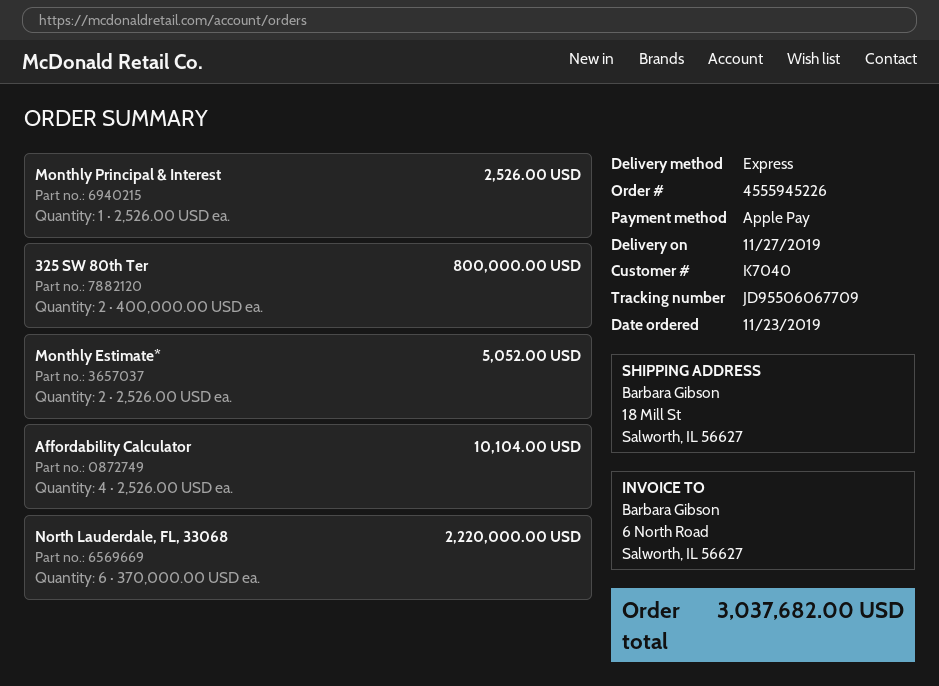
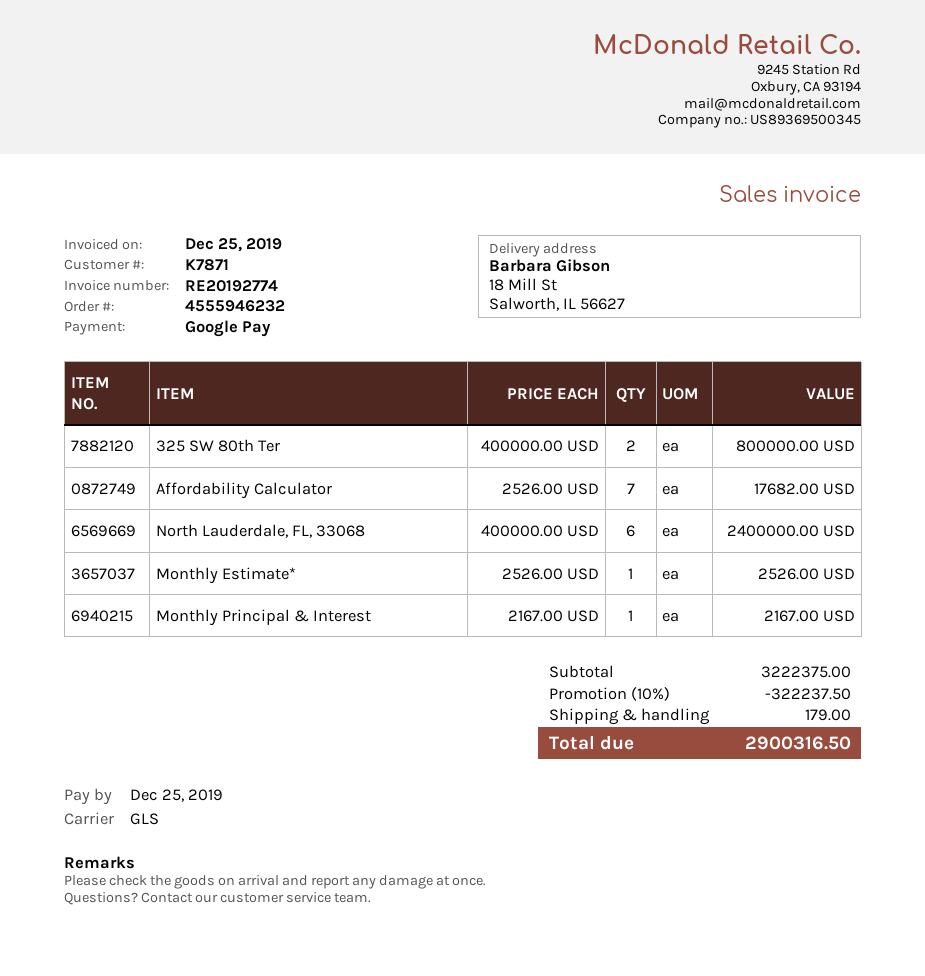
order number: 4555945226 -> 4555946232
customer number: K7040 -> K7871
payment method: Apple Pay -> Google Pay
shipping method: express -> GLS
Monthly Principal & Interest: 1 x 2526.00 = 2526.00 -> 1 x 2167.00 = 2167.00
Monthly Estimate*: 2 x 2526.00 = 5052.00 -> 1 x 2526.00 = 2526.00
Affordability Calculator: 4 x 2526.00 = 10104.00 -> 7 x 2526.00 = 17682.00
North Lauderdale, FL, 33068: 6 x 370000.00 = 2220000.00 -> 6 x 400000.00 = 2400000.00
discount: none -> 10% = 322237.50
shipping: none -> 179.00
total: 3037682.00 -> 2900316.50

